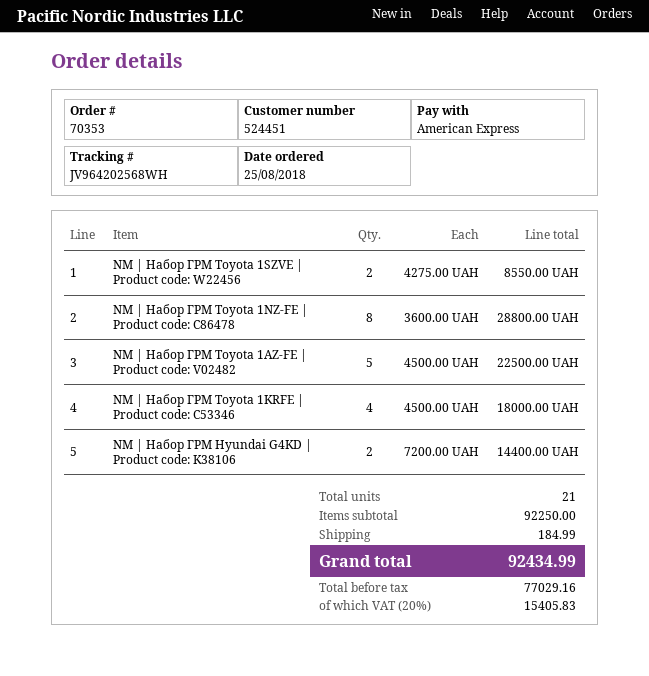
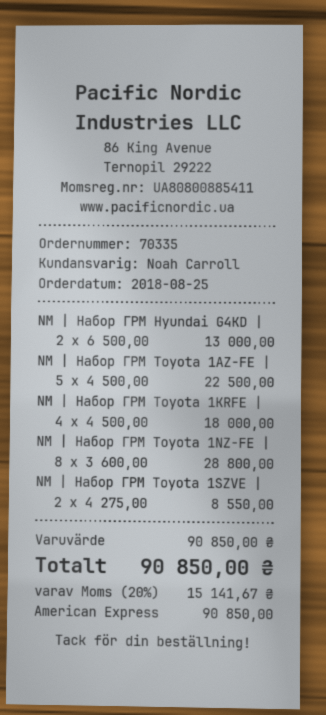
order number: 70353 -> 70335
NM | Набор ГРМ Hyundai G4KD |: 2 x 7200.00 = 14400.00 -> 2 x 6500.00 = 13000.00
subtotal: 92250.00 -> 90850.00
shipping: 184.99 -> none
tax: 20% = 15405.83 -> 20% = 15141.67
total: 92434.99 -> 90850.00

